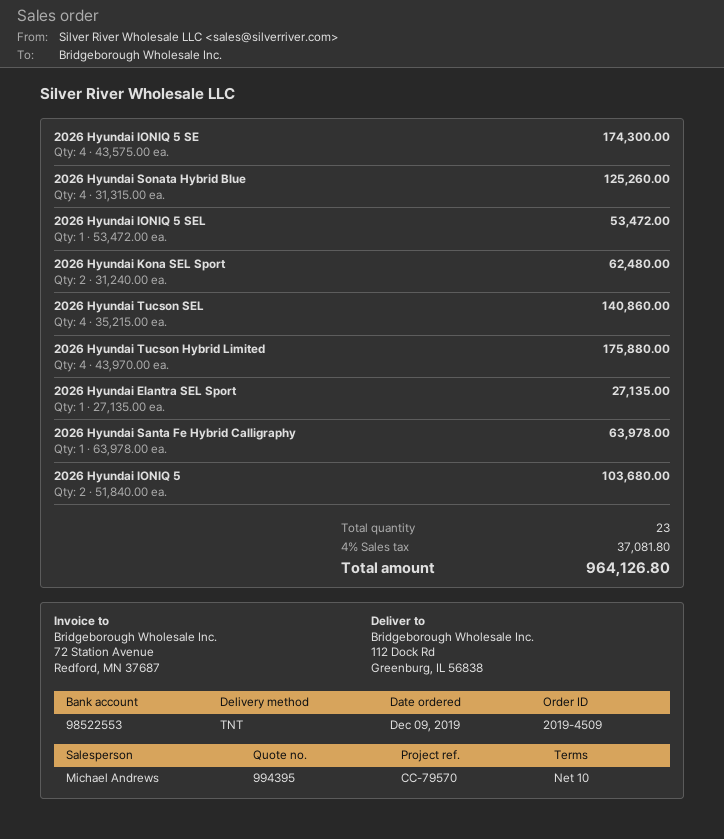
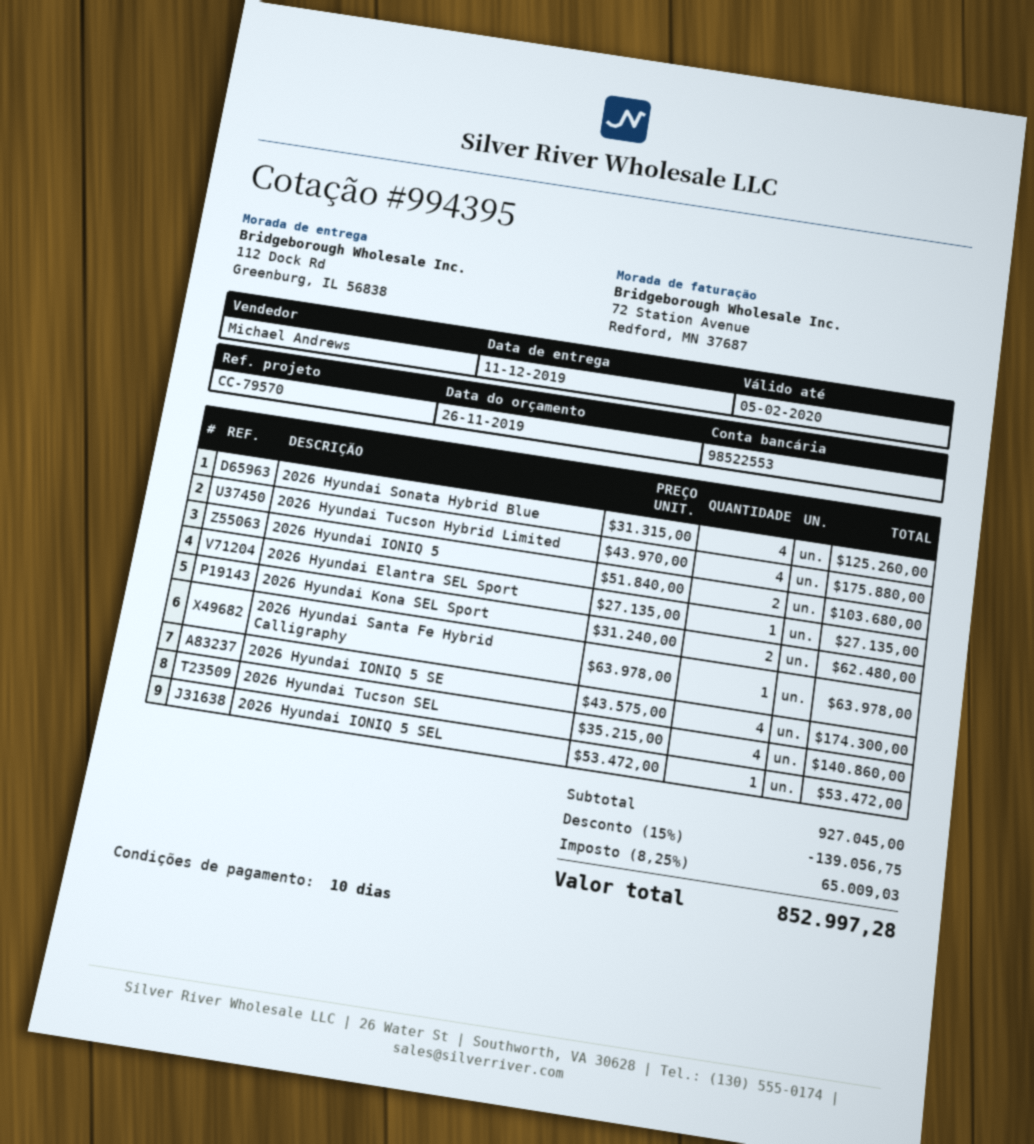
discount: none -> 15% = 139056.75
tax: 4% = 37081.80 -> 8.25% = 65009.03
total: 964126.80 -> 852997.28

